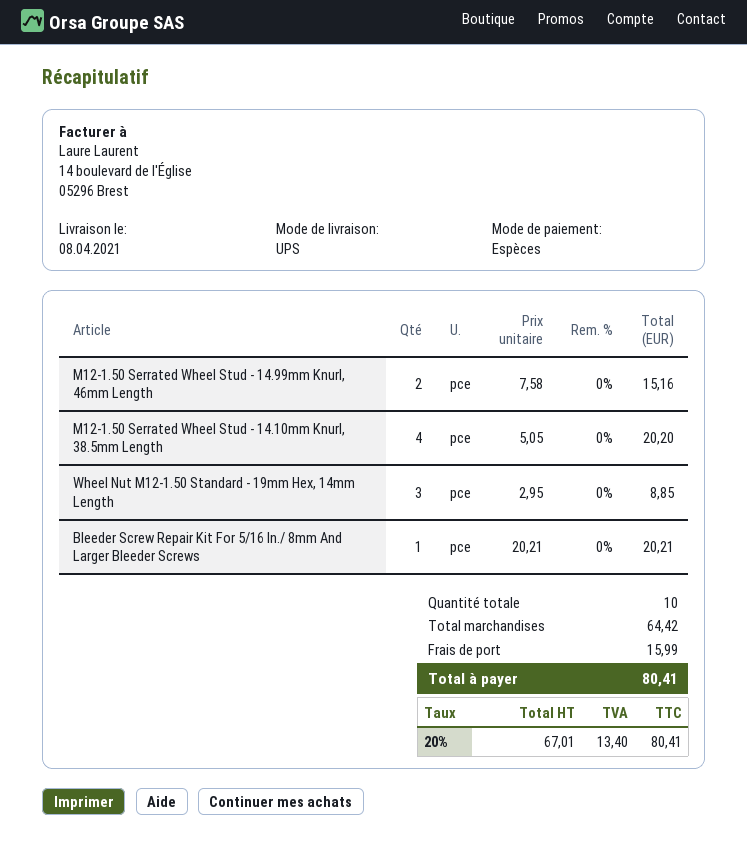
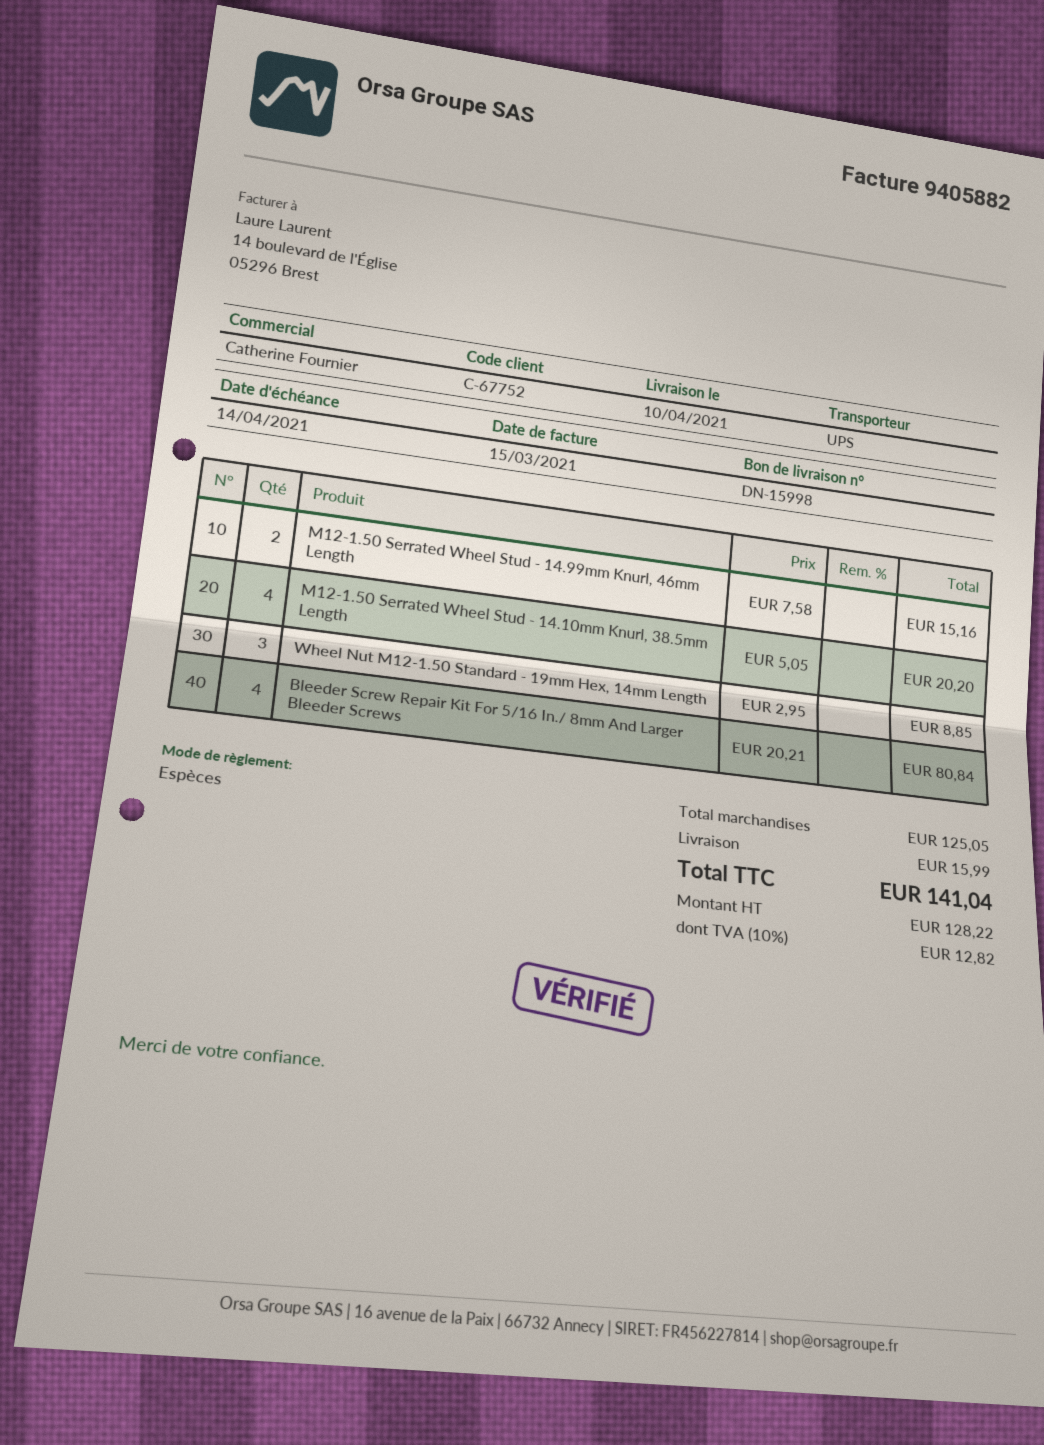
delivery date: 2021-04-08 -> 2021-04-10
Bleeder Screw Repair Kit For 5/16 In./ 8mm And Larger Bleeder Screws: 1 x 20.21 = 20.21 -> 4 x 20.21 = 80.84
subtotal: 64.42 -> 125.05
net: 67.01 -> 128.22
tax: 20% = 13.40 -> 10% = 12.82
total: 80.41 -> 141.04

